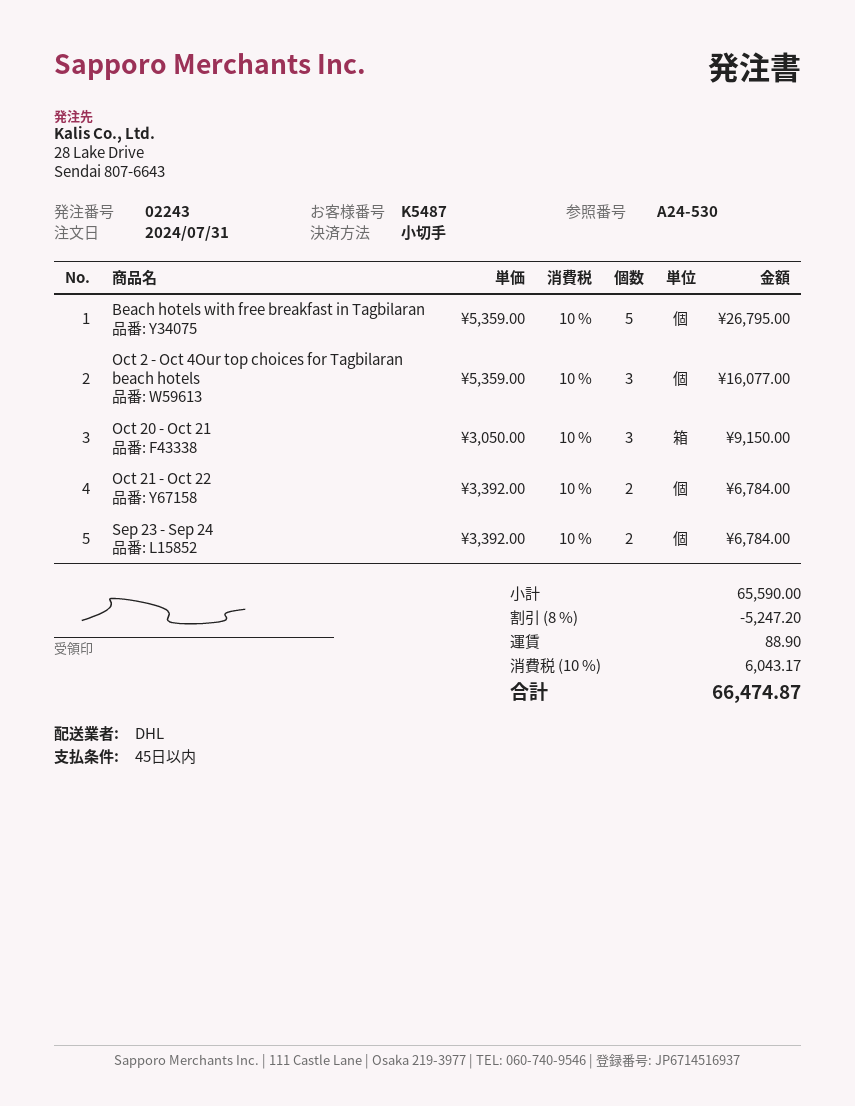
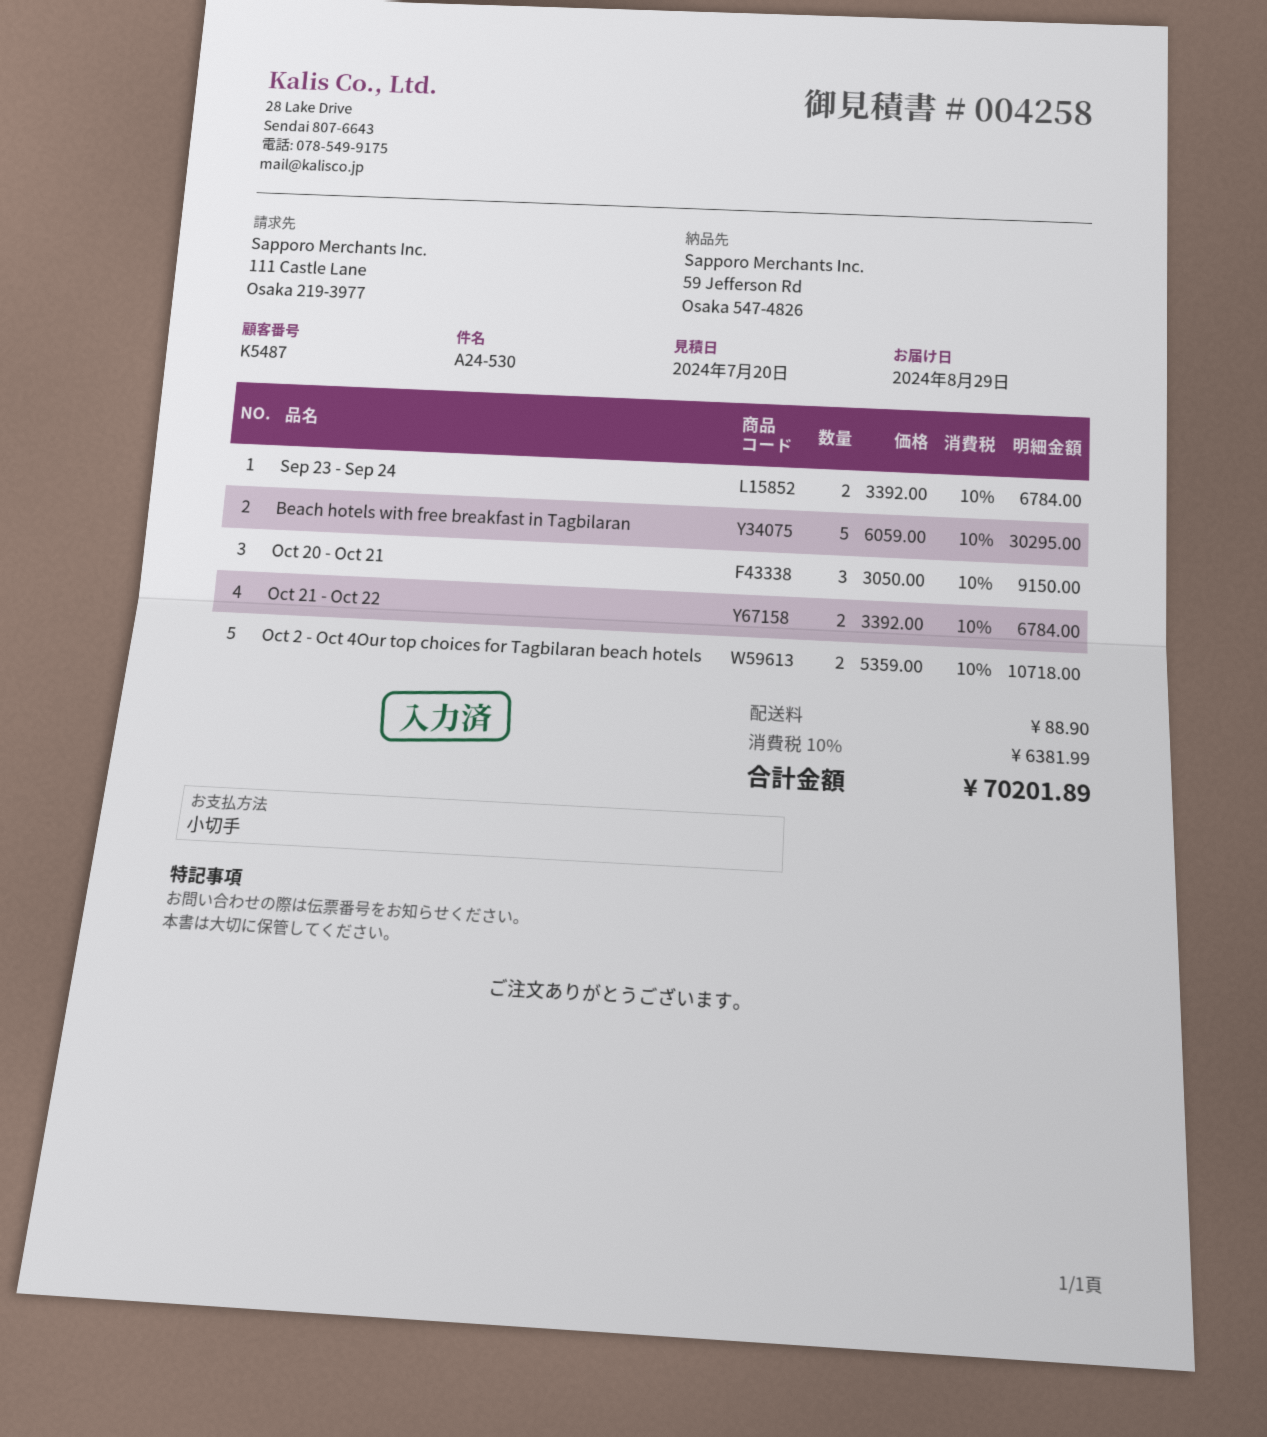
Beach hotels with free breakfast in Tagbilaran: 5 x 5359.00 = 26795.00 -> 5 x 6059.00 = 30295.00
Oct 2 - Oct 4Our top choices for Tagbilaran beach hotels: 3 x 5359.00 = 16077.00 -> 2 x 5359.00 = 10718.00
discount: 8% = 5247.20 -> none
tax: 10% = 6043.17 -> 10% = 6381.99
total: 66474.87 -> 70201.89

